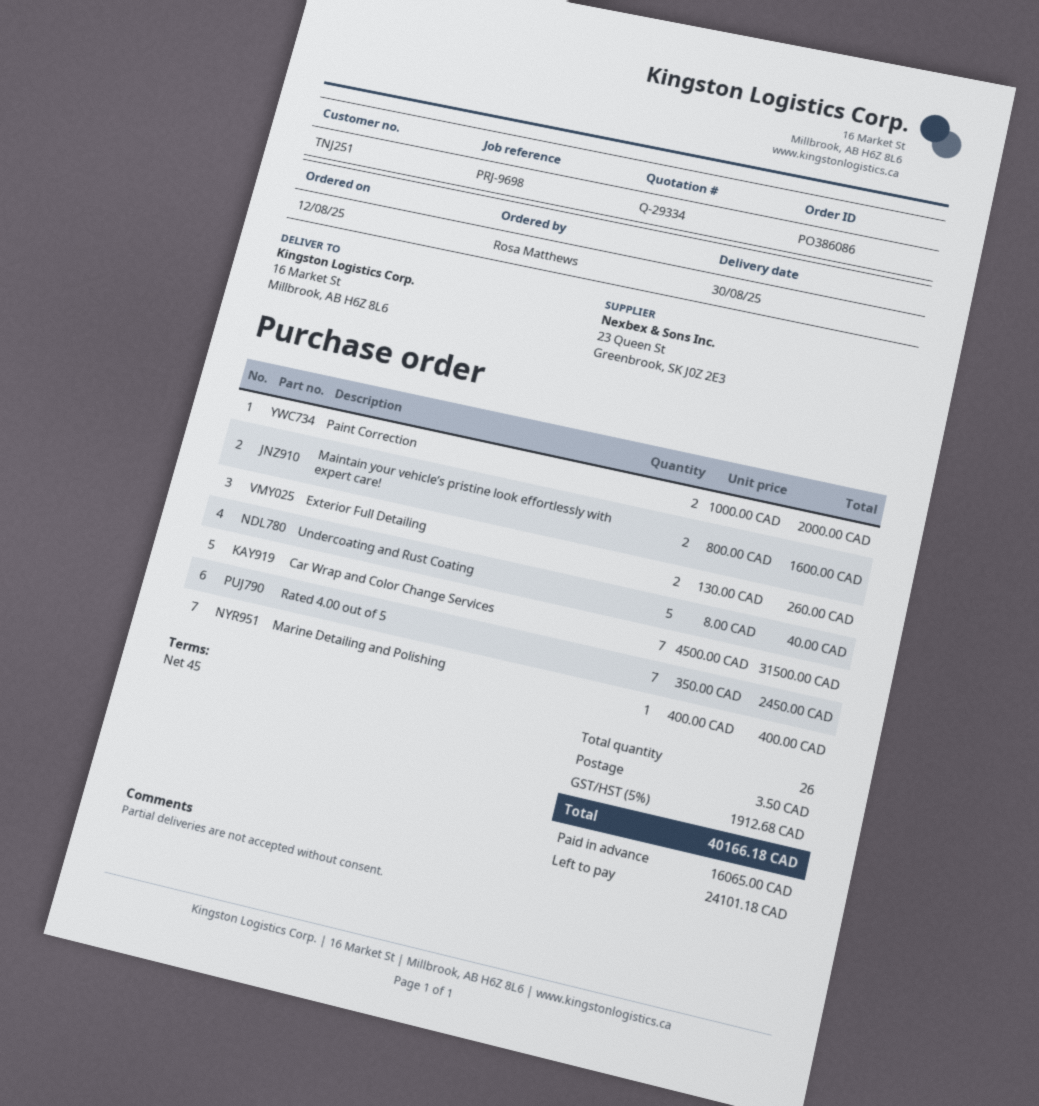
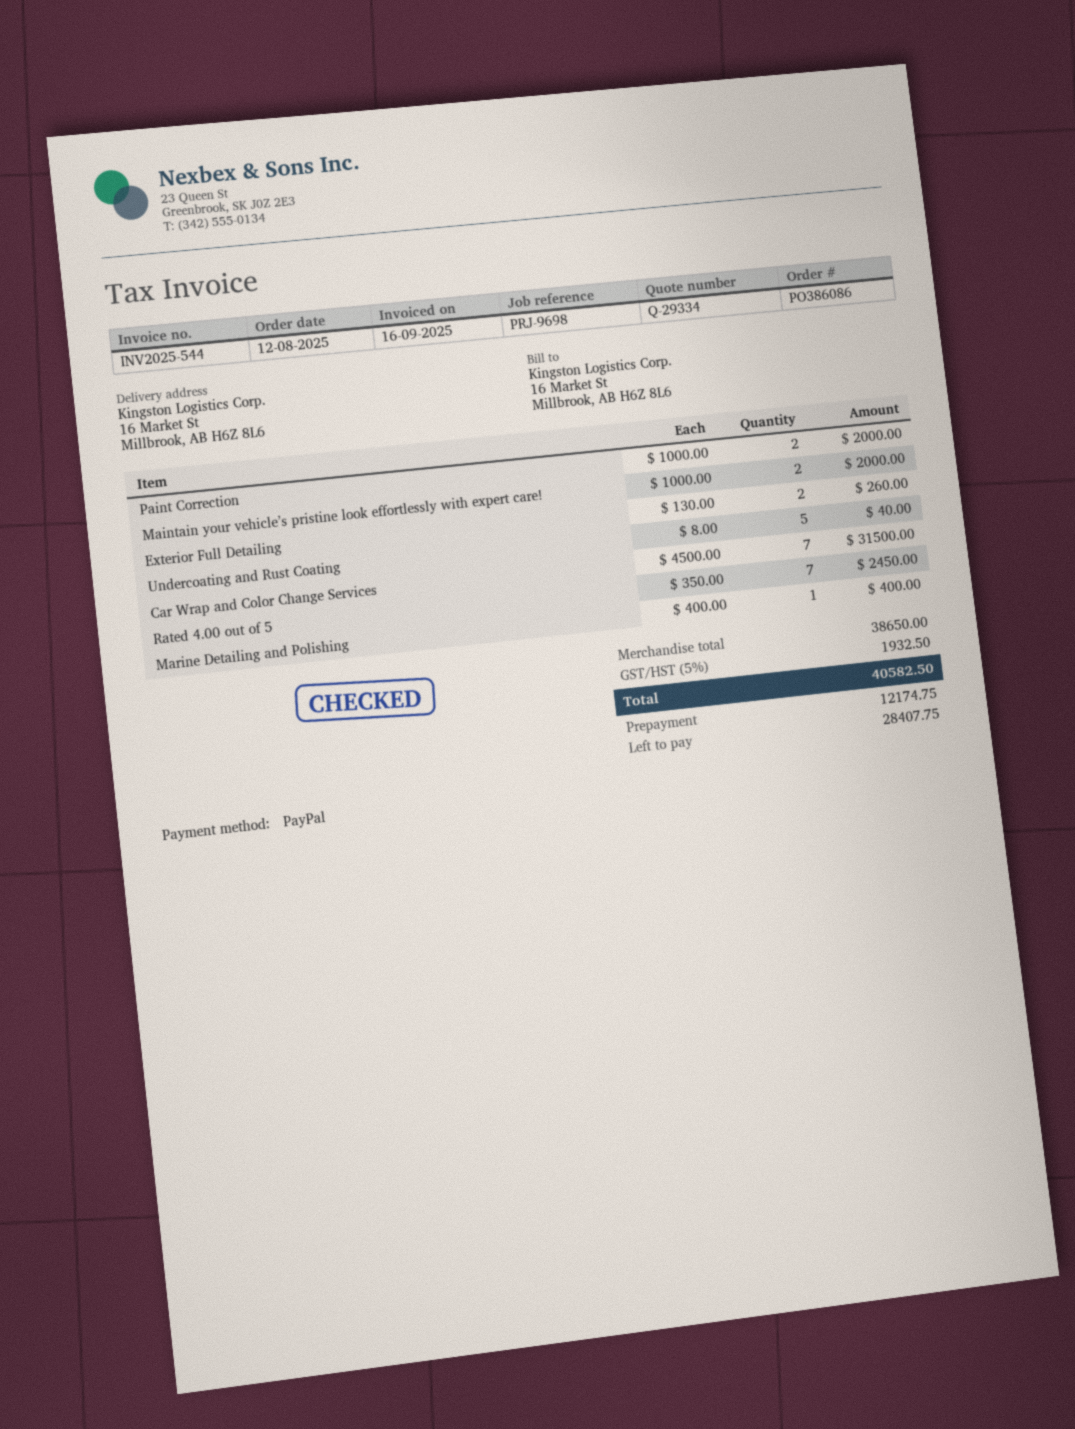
Maintain your vehicle’s pristine look effortlessly with expert care!: 2 x 800.00 = 1600.00 -> 2 x 1000.00 = 2000.00
shipping: 3.50 -> none
tax: 5% = 1912.68 -> 5% = 1932.50
total: 40166.18 -> 40582.50
deposit: 16065.00 -> 12174.75
balance: 24101.18 -> 28407.75

